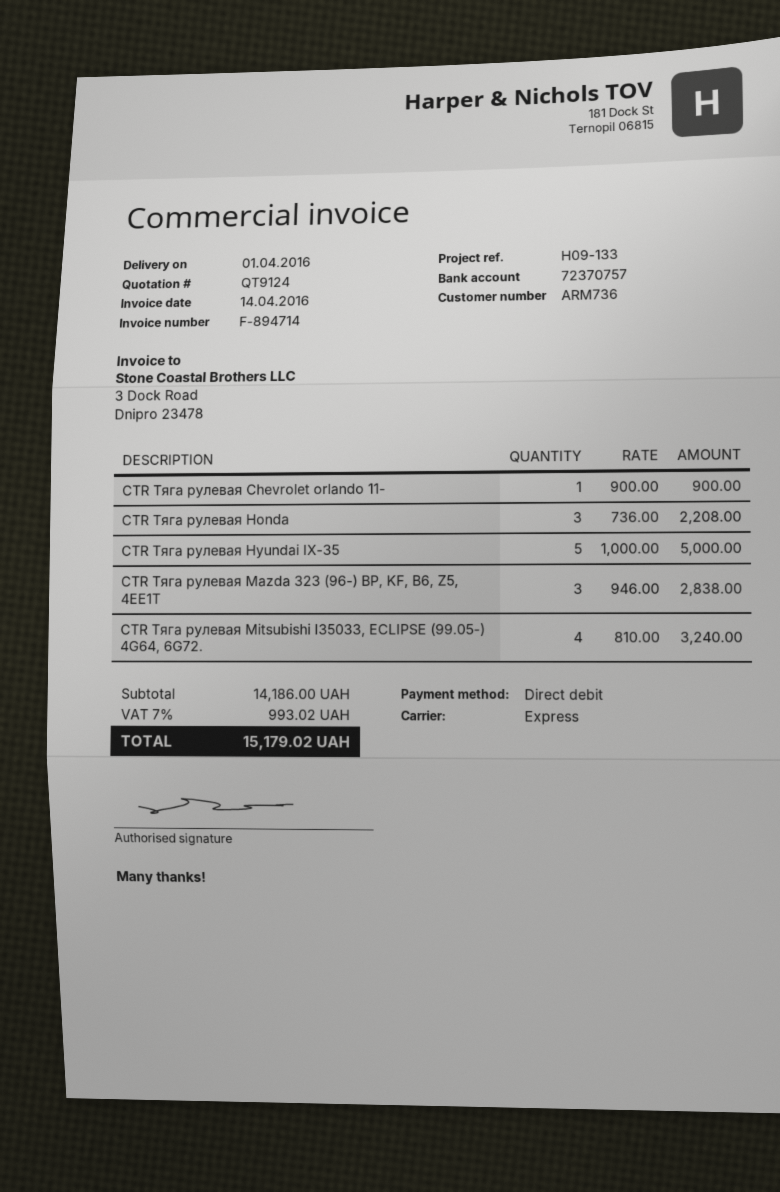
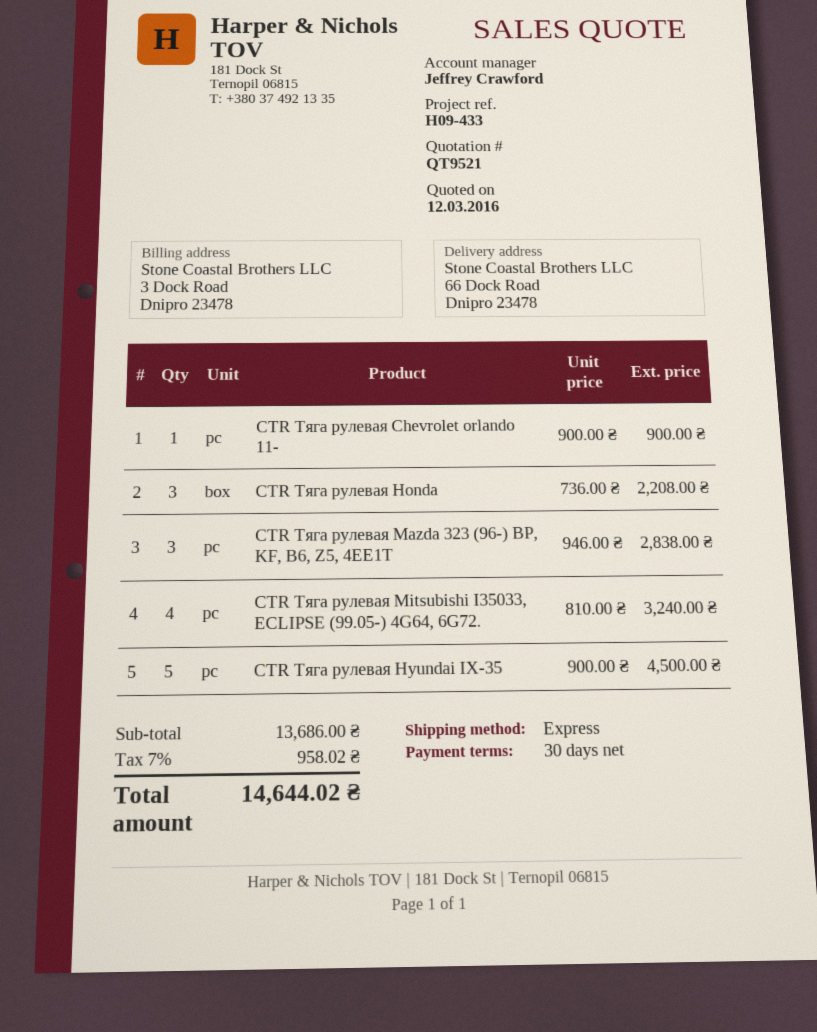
quote number: QT9124 -> QT9521
reference: H09-133 -> H09-433
CTR Тяга рулевая Hyundai IX-35: 5 x 1000.00 = 5000.00 -> 5 x 900.00 = 4500.00
subtotal: 14186.00 -> 13686.00
tax: 7% = 993.02 -> 7% = 958.02
total: 15179.02 -> 14644.02

